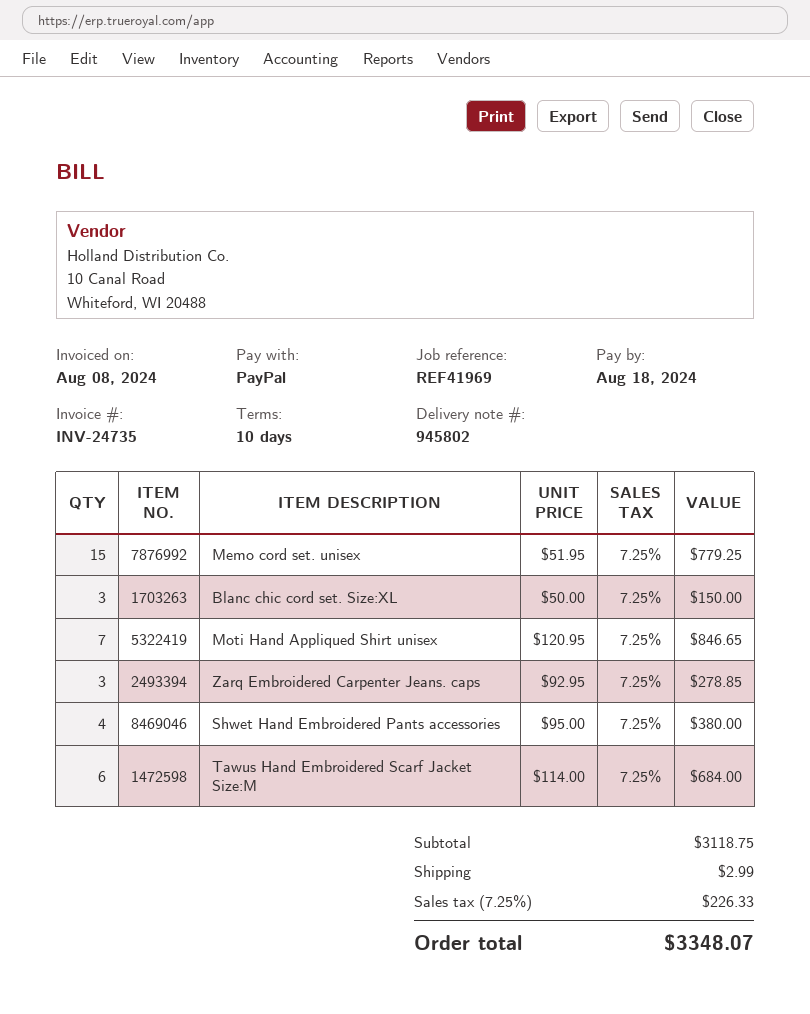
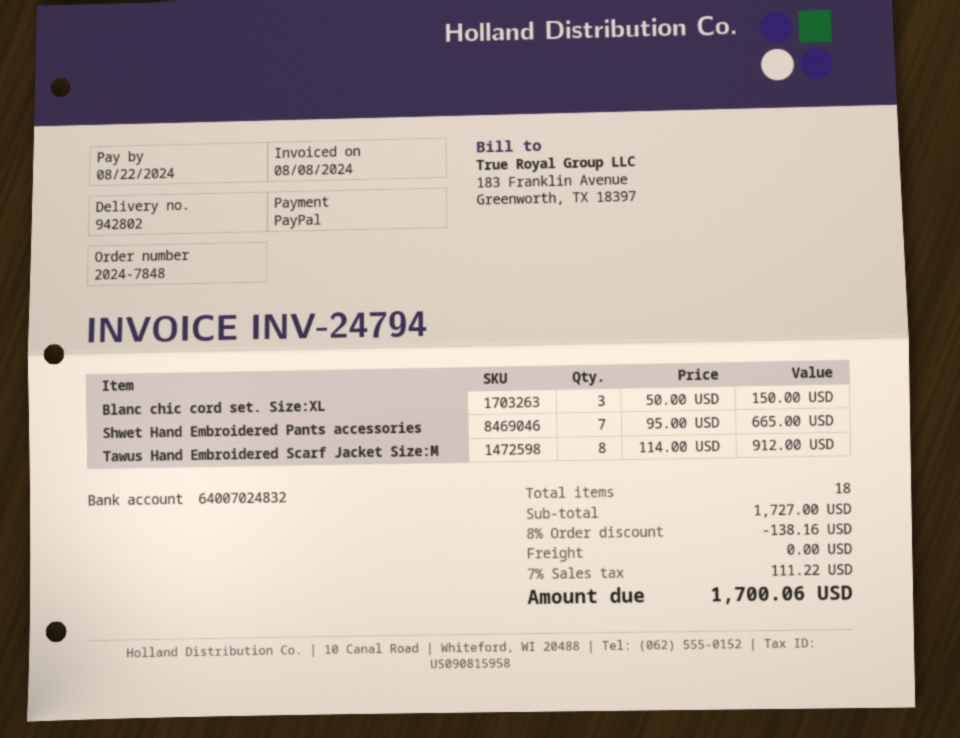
delivery note number: 945802 -> 942802
invoice number: INV-24735 -> INV-24794
due date: 2024-08-18 -> 2024-08-22
Memo cord set. unisex: 15 x 51.95 = 779.25 -> none
Moti Hand Appliqued Shirt unisex: 7 x 120.95 = 846.65 -> none
Zarq Embroidered Carpenter Jeans. caps: 3 x 92.95 = 278.85 -> none
Shwet Hand Embroidered Pants accessories: 4 x 95.00 = 380.00 -> 7 x 95.00 = 665.00
Tawus Hand Embroidered Scarf Jacket Size:M: 6 x 114.00 = 684.00 -> 8 x 114.00 = 912.00
subtotal: 3118.75 -> 1727.00
discount: none -> 8% = 138.16
shipping: 2.99 -> 0.00
tax: 7.25% = 226.33 -> 7% = 111.22
total: 3348.07 -> 1700.06

